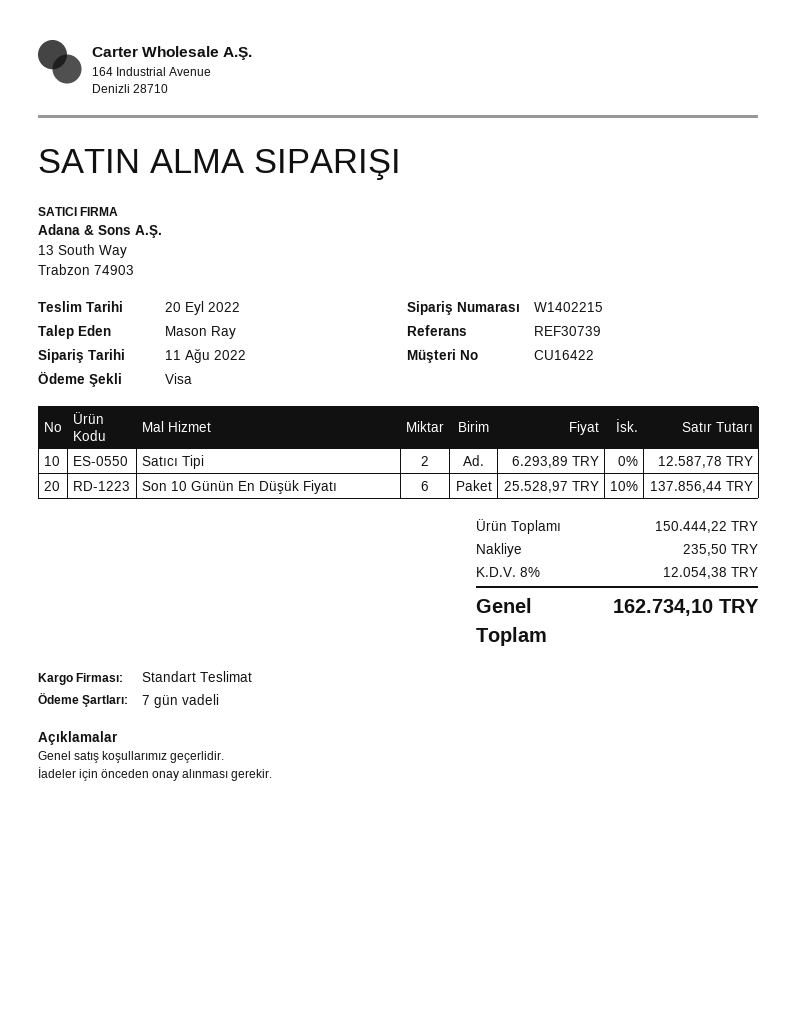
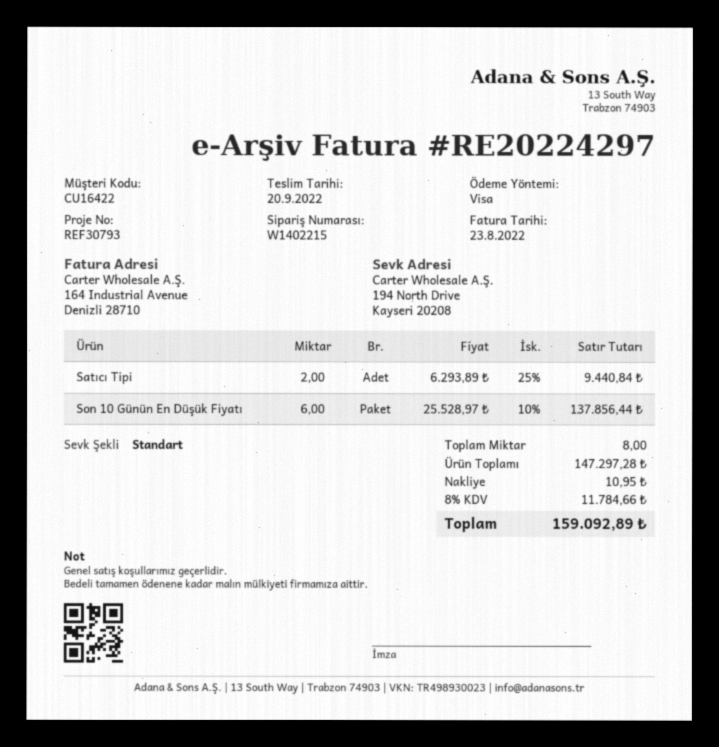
reference: REF30739 -> REF30793
Satıcı Tipi: 2 x 6293.89 = 12587.78 -> 2 x 6293.89 - 25% = 9440.84
subtotal: 150444.22 -> 147297.28
shipping: 235.50 -> 10.95
tax: 8% = 12054.38 -> 8% = 11784.66
total: 162734.10 -> 159092.89

